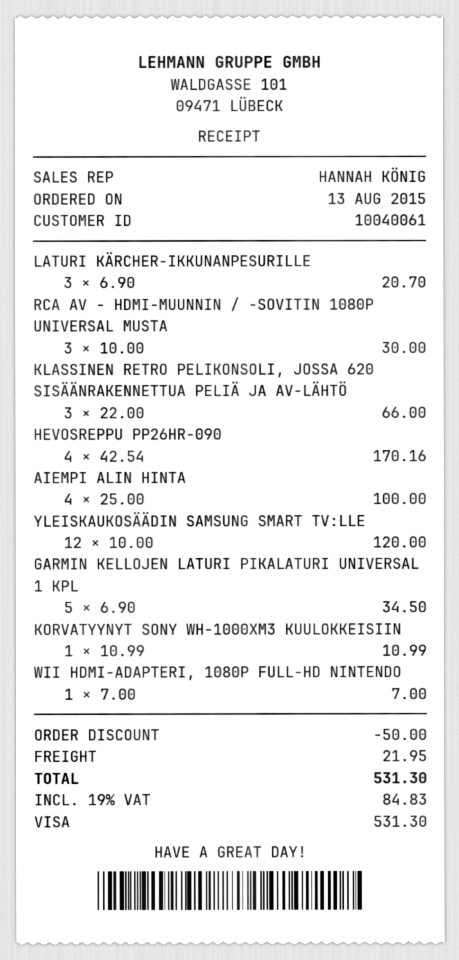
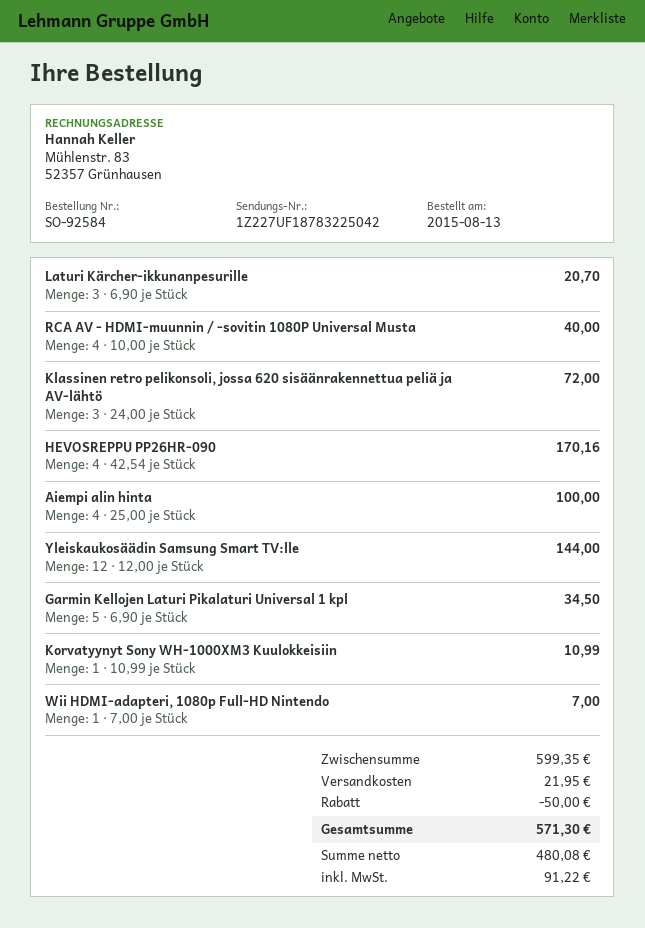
RCA AV - HDMI-MUUNNIN / -SOVITIN 1080P UNIVERSAL MUSTA: 3 x 10.00 = 30.00 -> 4 x 10.00 = 40.00
KLASSINEN RETRO PELIKONSOLI, JOSSA 620 SISÄÄNRAKENNETTUA PELIÄ JA AV-LÄHTÖ: 3 x 22.00 = 66.00 -> 3 x 24.00 = 72.00
YLEISKAUKOSÄÄDIN SAMSUNG SMART TV:LLE: 12 x 10.00 = 120.00 -> 12 x 12.00 = 144.00
tax: 84.83 -> 91.22
total: 531.30 -> 571.30

